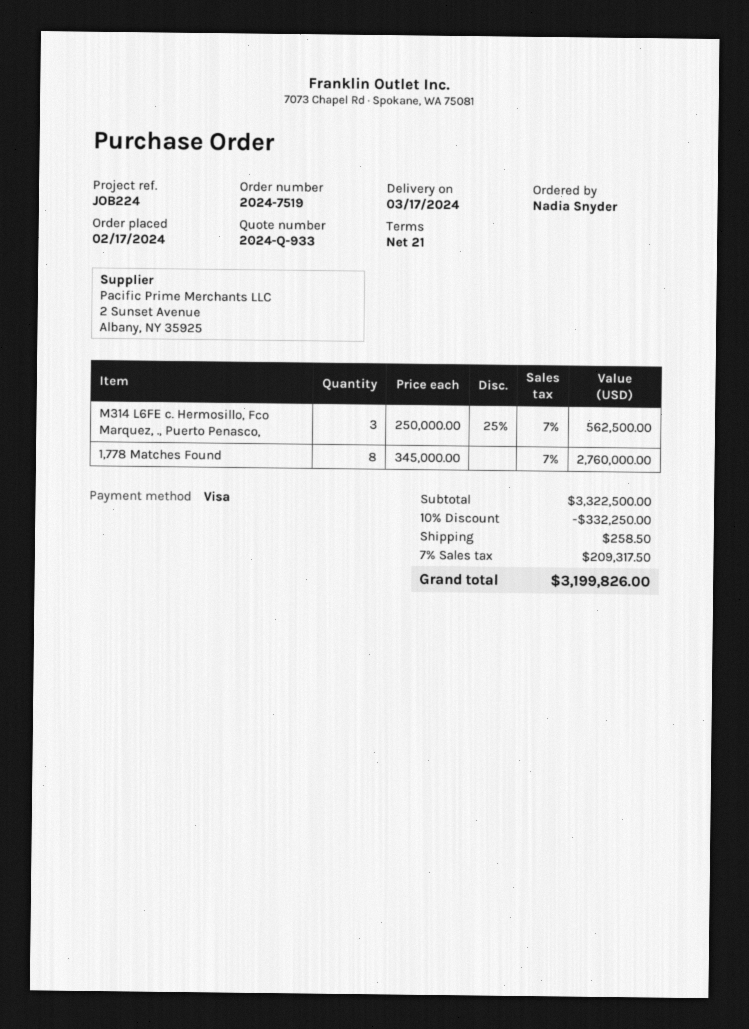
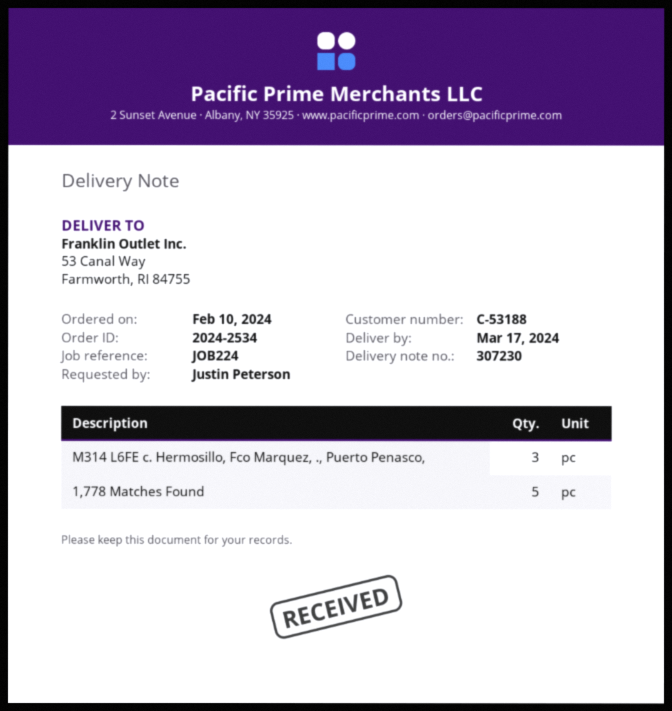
order number: 2024-7519 -> 2024-2534
order date: 2024-02-17 -> 2024-02-10
ordered by: Nadia Snyder -> Justin Peterson
1,778 Matches Found: 8 -> 5

